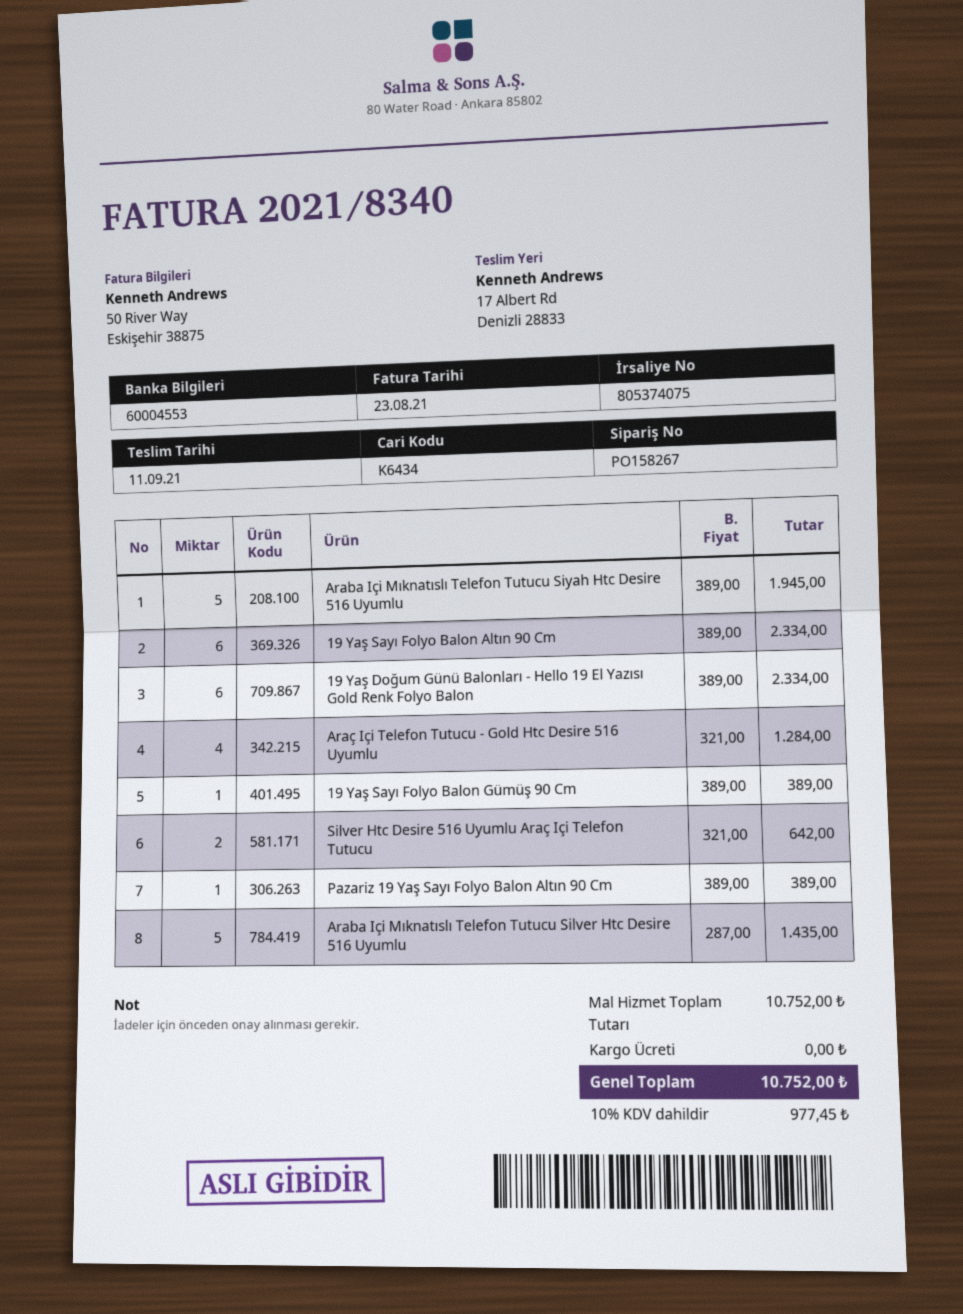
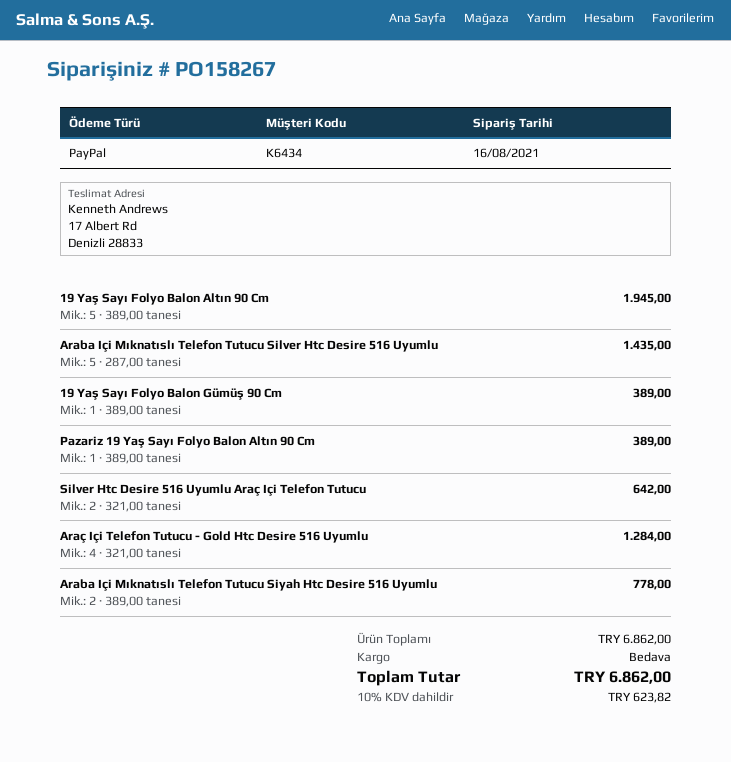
Araba Içi Mıknatıslı Telefon Tutucu Siyah Htc Desire 516 Uyumlu: 5 x 389.00 = 1945.00 -> 2 x 389.00 = 778.00
19 Yaş Sayı Folyo Balon Altın 90 Cm: 6 x 389.00 = 2334.00 -> 5 x 389.00 = 1945.00
19 Yaş Doğum Günü Balonları - Hello 19 El Yazısı Gold Renk Folyo Balon: 6 x 389.00 = 2334.00 -> none
subtotal: 10752.00 -> 6862.00
tax: 10% = 977.45 -> 10% = 623.82
total: 10752.00 -> 6862.00

